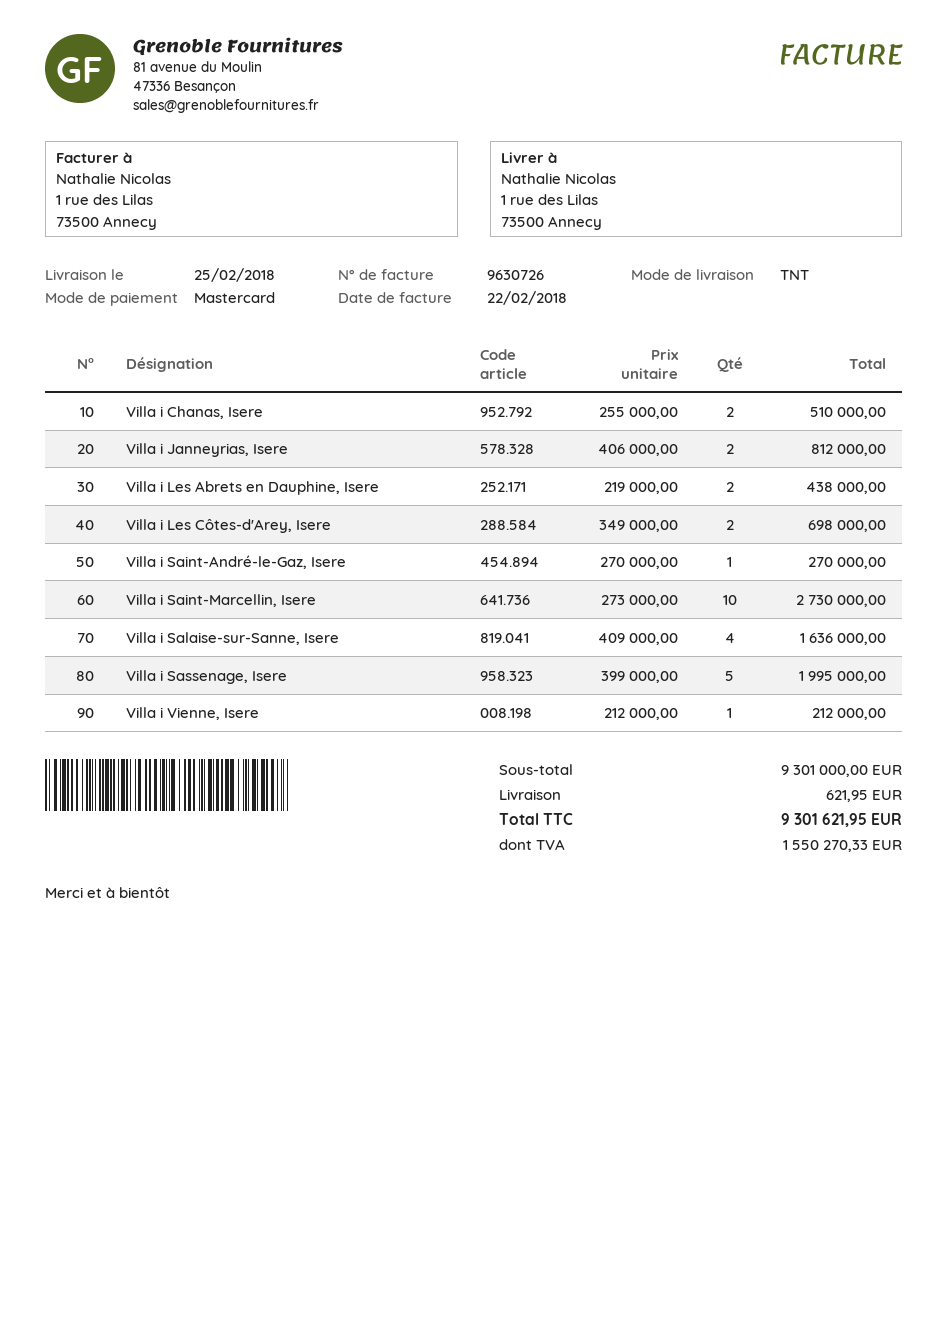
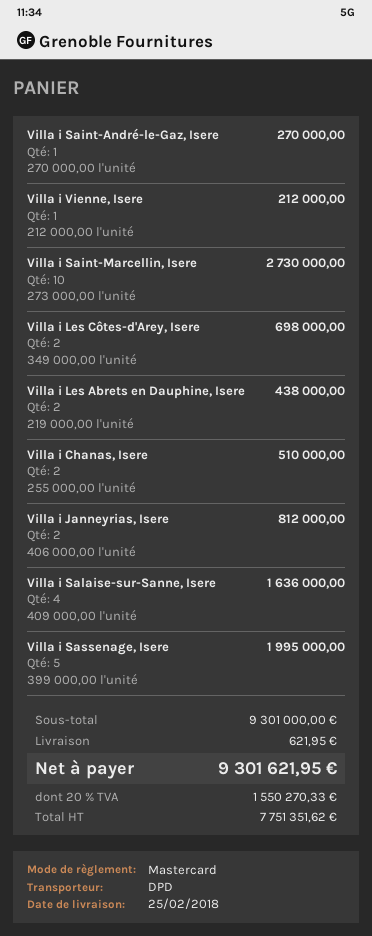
shipping method: TNT -> DPD

